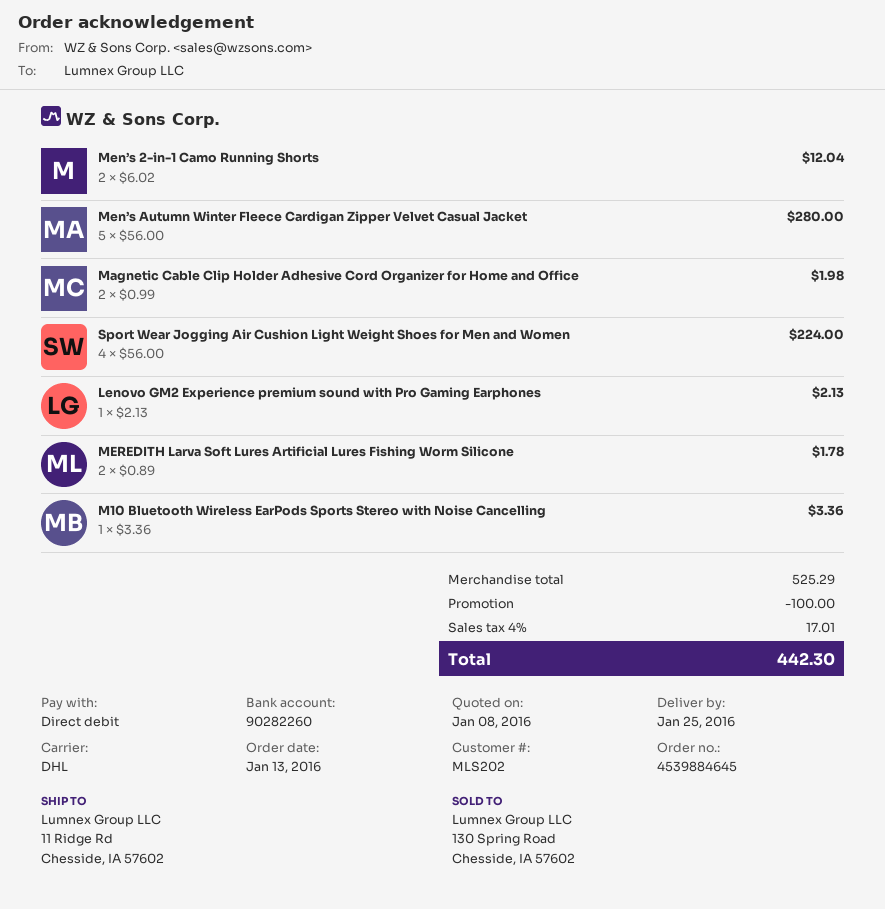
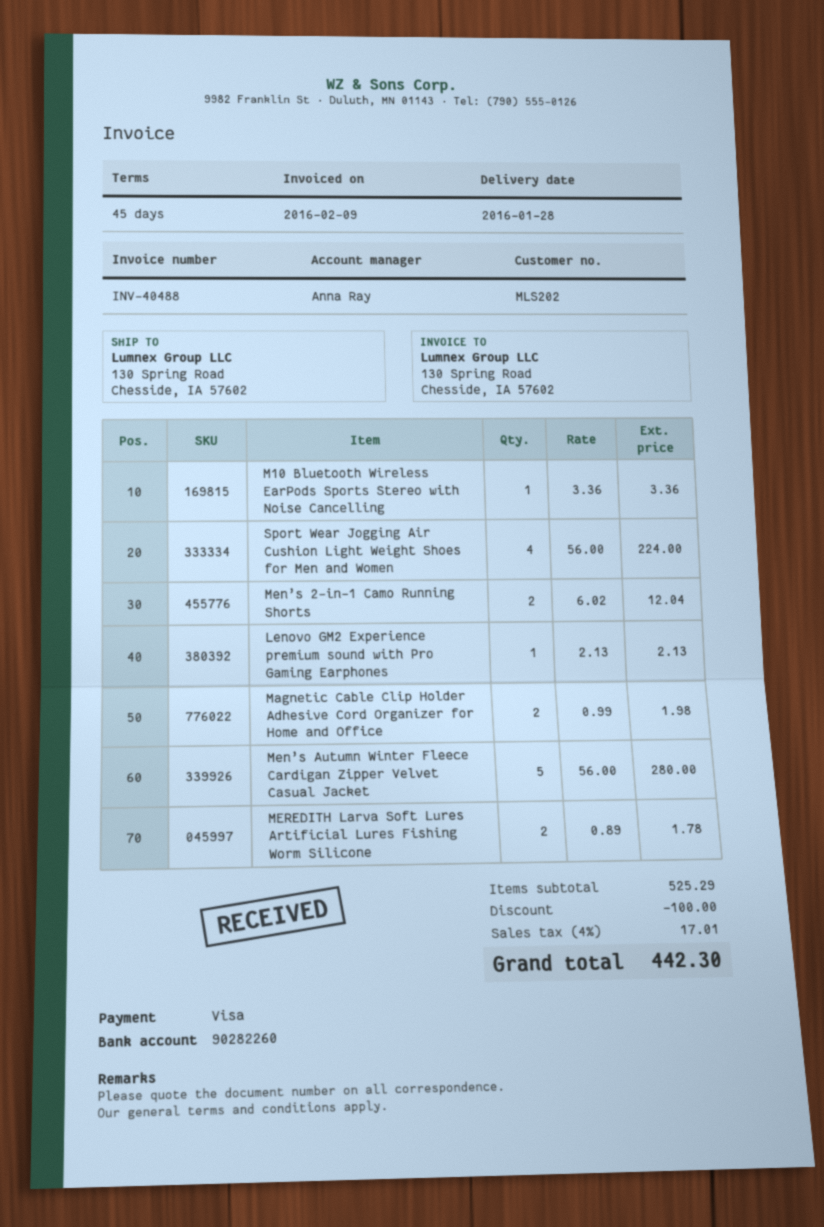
delivery date: 2016-01-25 -> 2016-01-28
payment method: direct debit -> Visa
ship to: 11 Ridge Rd, Chesside, IA 57602 -> 130 Spring Road, Chesside, IA 57602

